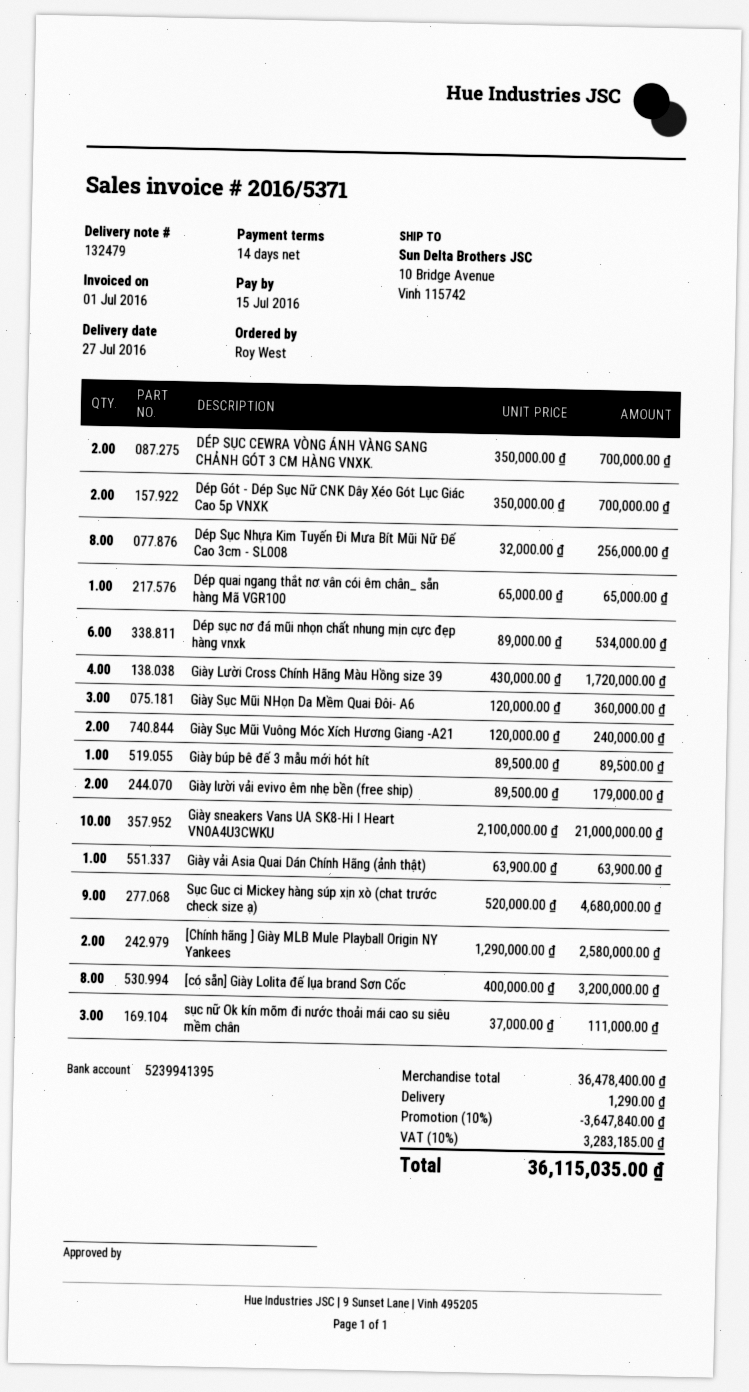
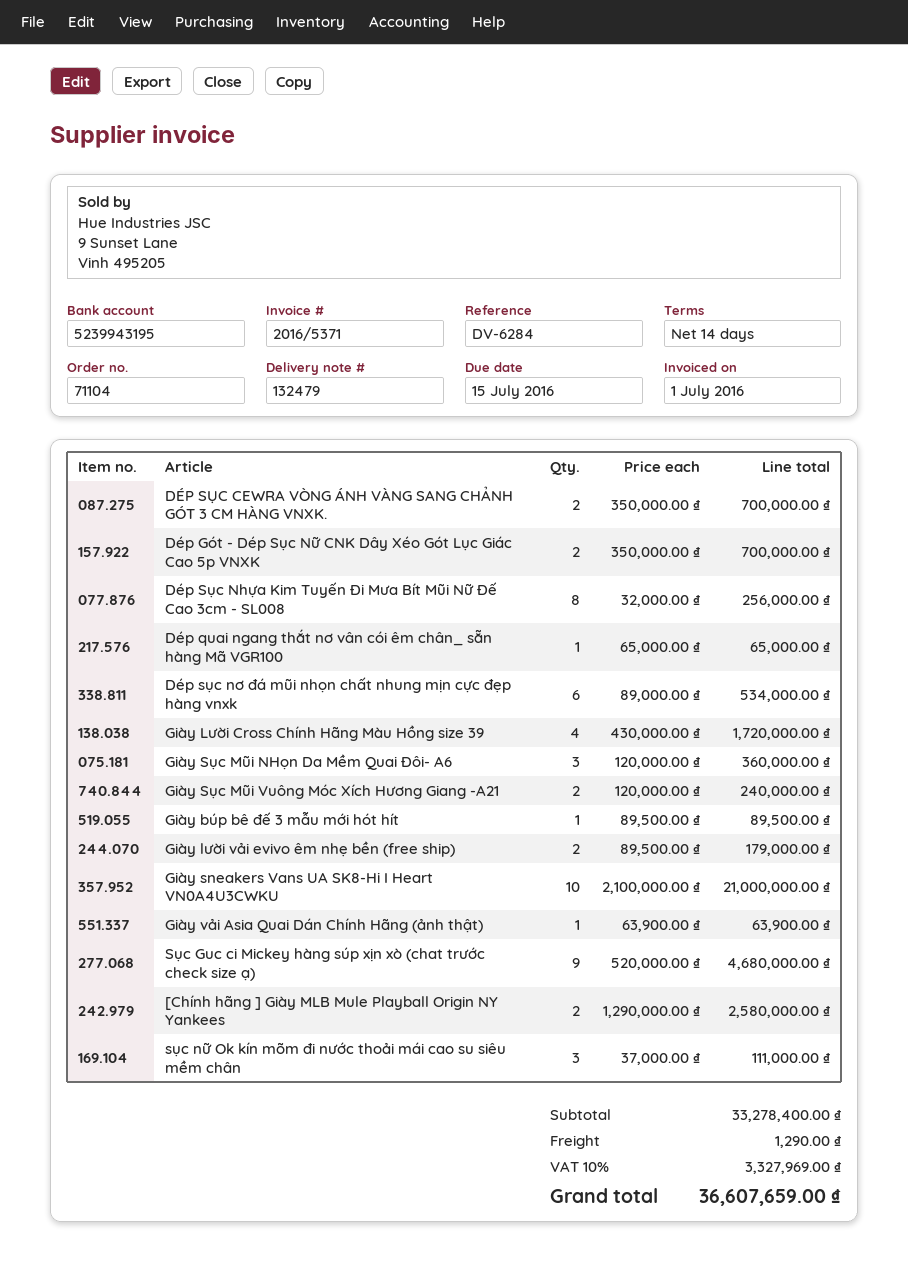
bank account: 5239941395 -> 5239943195
[có sẵn] Giày Lolita đế lụa brand Sơn Cốc: 8 x 400000.00 = 3200000.00 -> none
subtotal: 36478400.00 -> 33278400.00
discount: 10% = 3647840.00 -> none
tax: 10% = 3283185.00 -> 10% = 3327969.00
total: 36115035.00 -> 36607659.00

